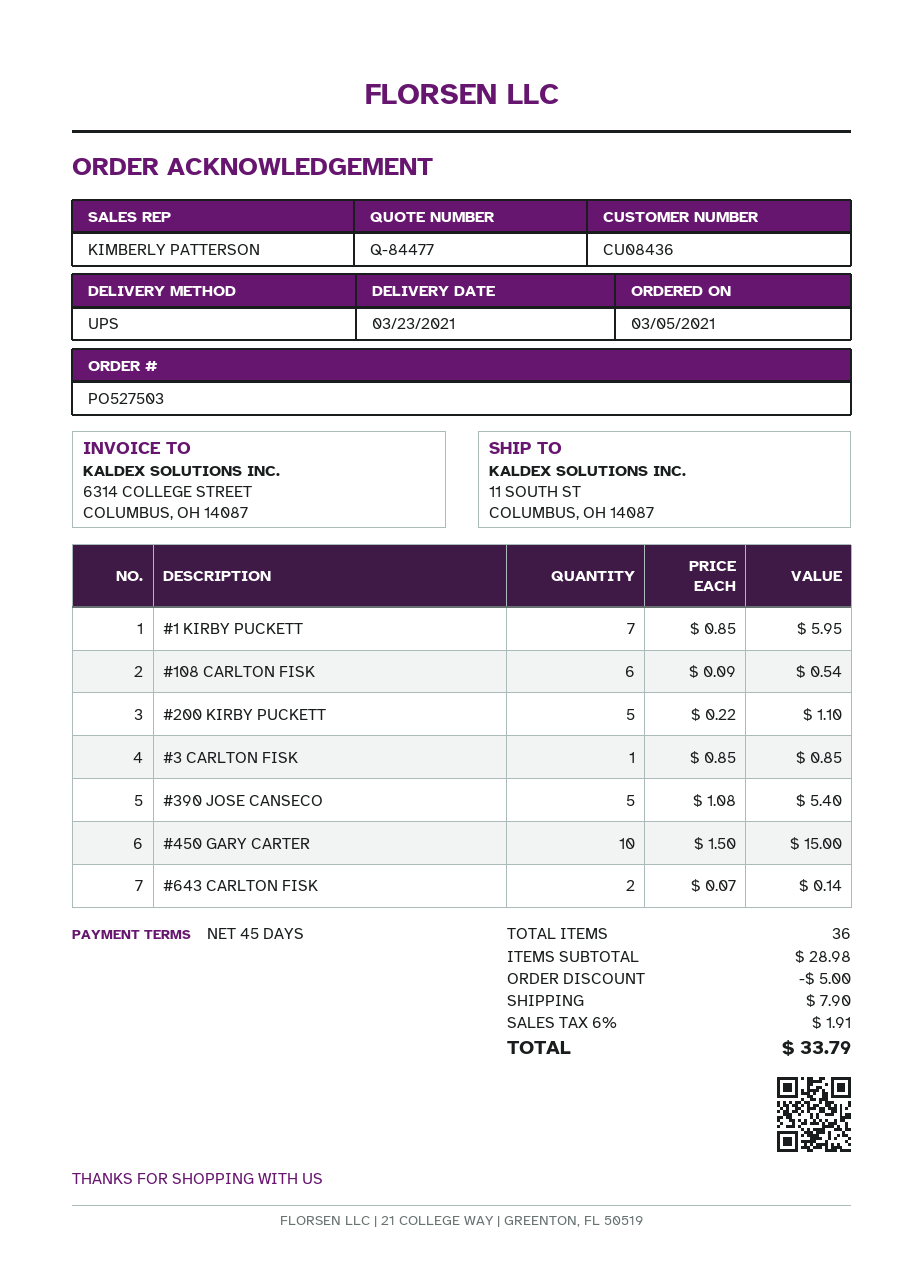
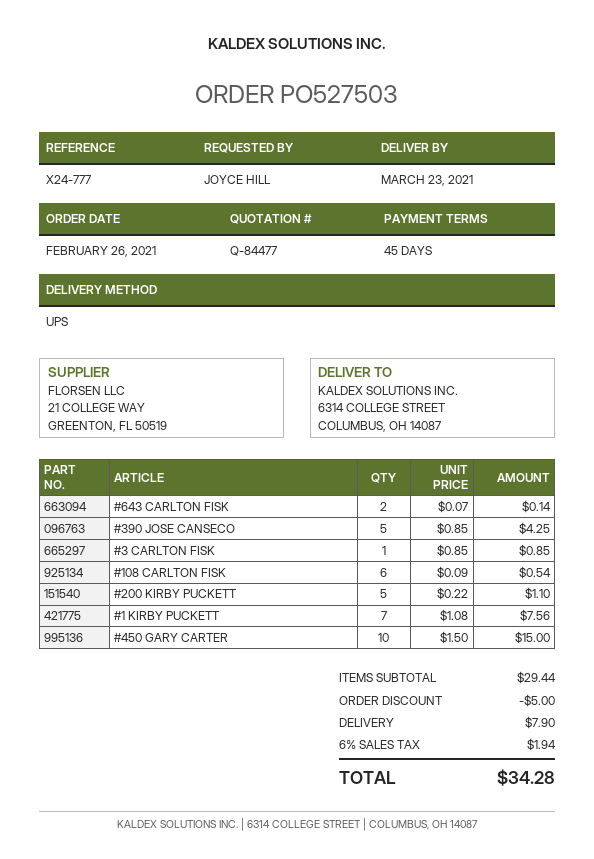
order date: 2021-03-05 -> 2021-02-26
ship to: 11 SOUTH ST, COLUMBUS, OH 14087 -> 6314 COLLEGE STREET, COLUMBUS, OH 14087
#1 KIRBY PUCKETT: 7 x 0.85 = 5.95 -> 7 x 1.08 = 7.56
#390 JOSE CANSECO: 5 x 1.08 = 5.40 -> 5 x 0.85 = 4.25
subtotal: 28.98 -> 29.44
tax: 6% = 1.91 -> 6% = 1.94
total: 33.79 -> 34.28

